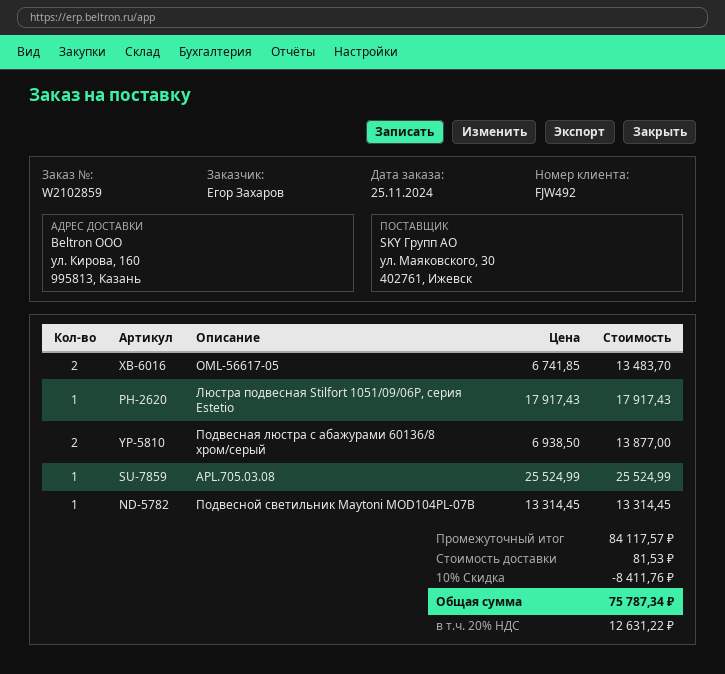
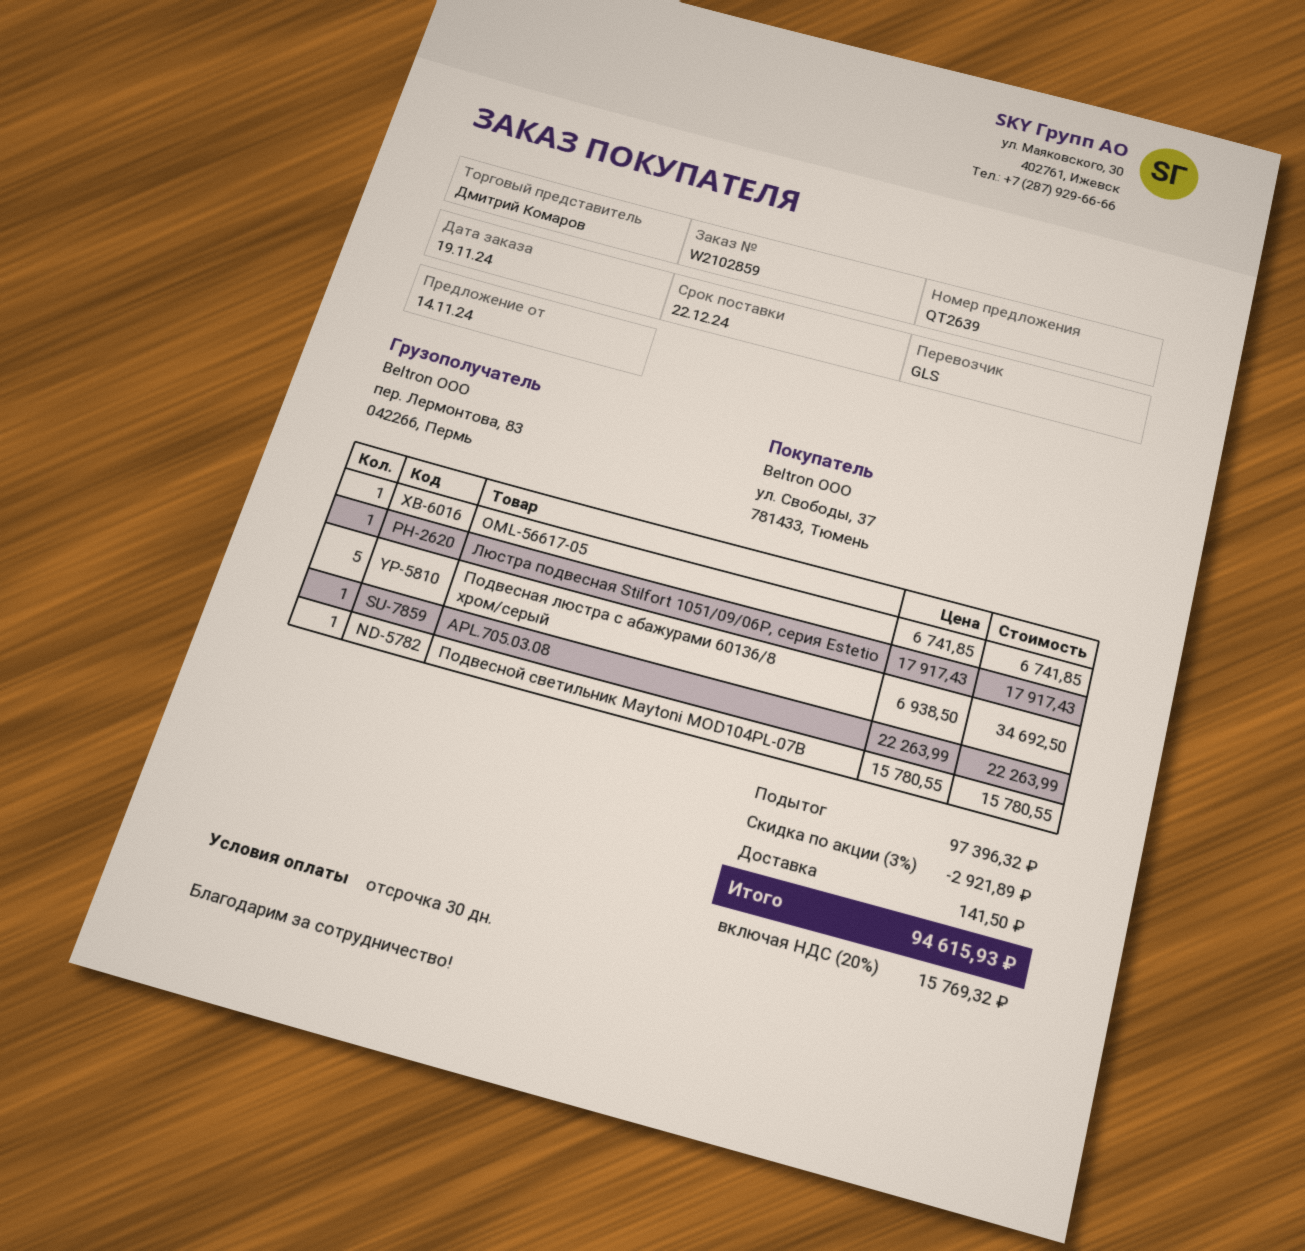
order date: 2024-11-25 -> 2024-11-19
ship to: ул. Кирова, 160, 995813, Казань -> пер. Лермонтова, 83, 042266, Пермь
OML-56617-05: 2 x 6741.85 = 13483.70 -> 1 x 6741.85 = 6741.85
Подвесная люстра с абажурами 60136/8 хром/серый: 2 x 6938.50 = 13877.00 -> 5 x 6938.50 = 34692.50
APL.705.03.08: 1 x 25524.99 = 25524.99 -> 1 x 22263.99 = 22263.99
Подвесной светильник Maytoni MOD104PL-07B: 1 x 13314.45 = 13314.45 -> 1 x 15780.55 = 15780.55
subtotal: 84117.57 -> 97396.32
discount: 10% = 8411.76 -> 3% = 2921.89
shipping: 81.53 -> 141.50
tax: 20% = 12631.22 -> 20% = 15769.32
total: 75787.34 -> 94615.93

